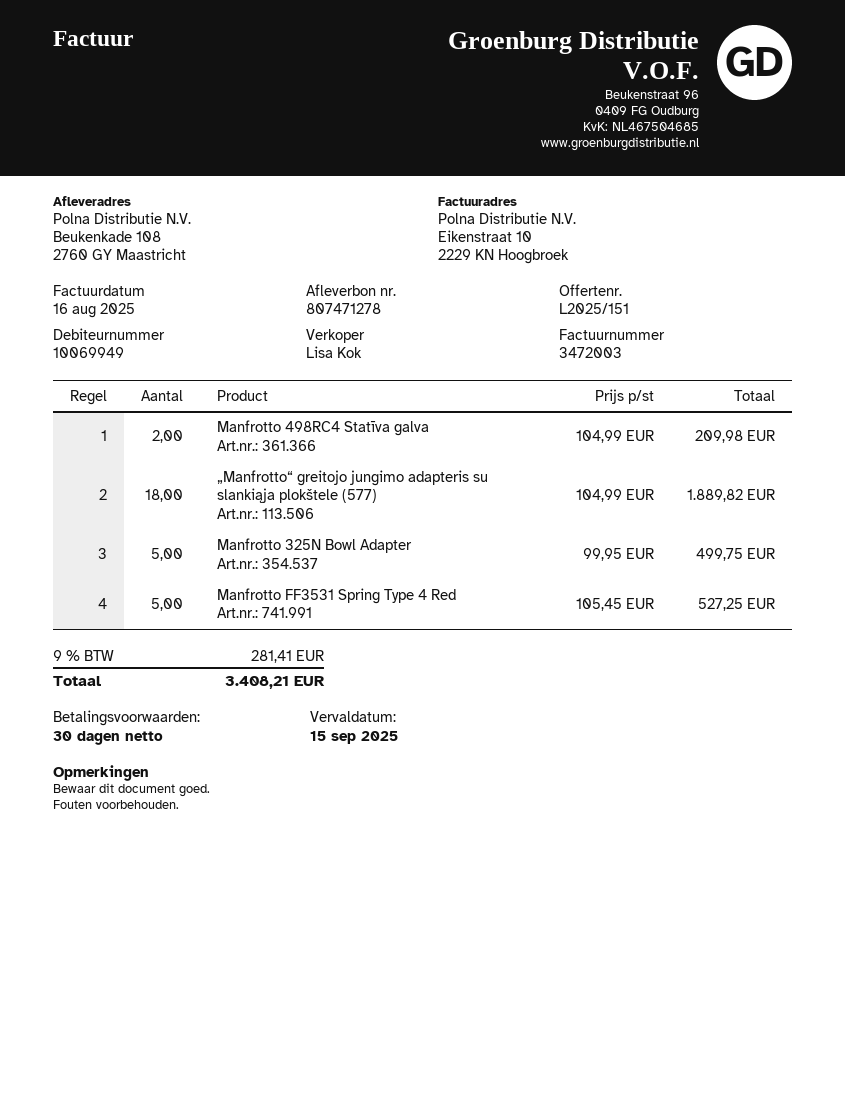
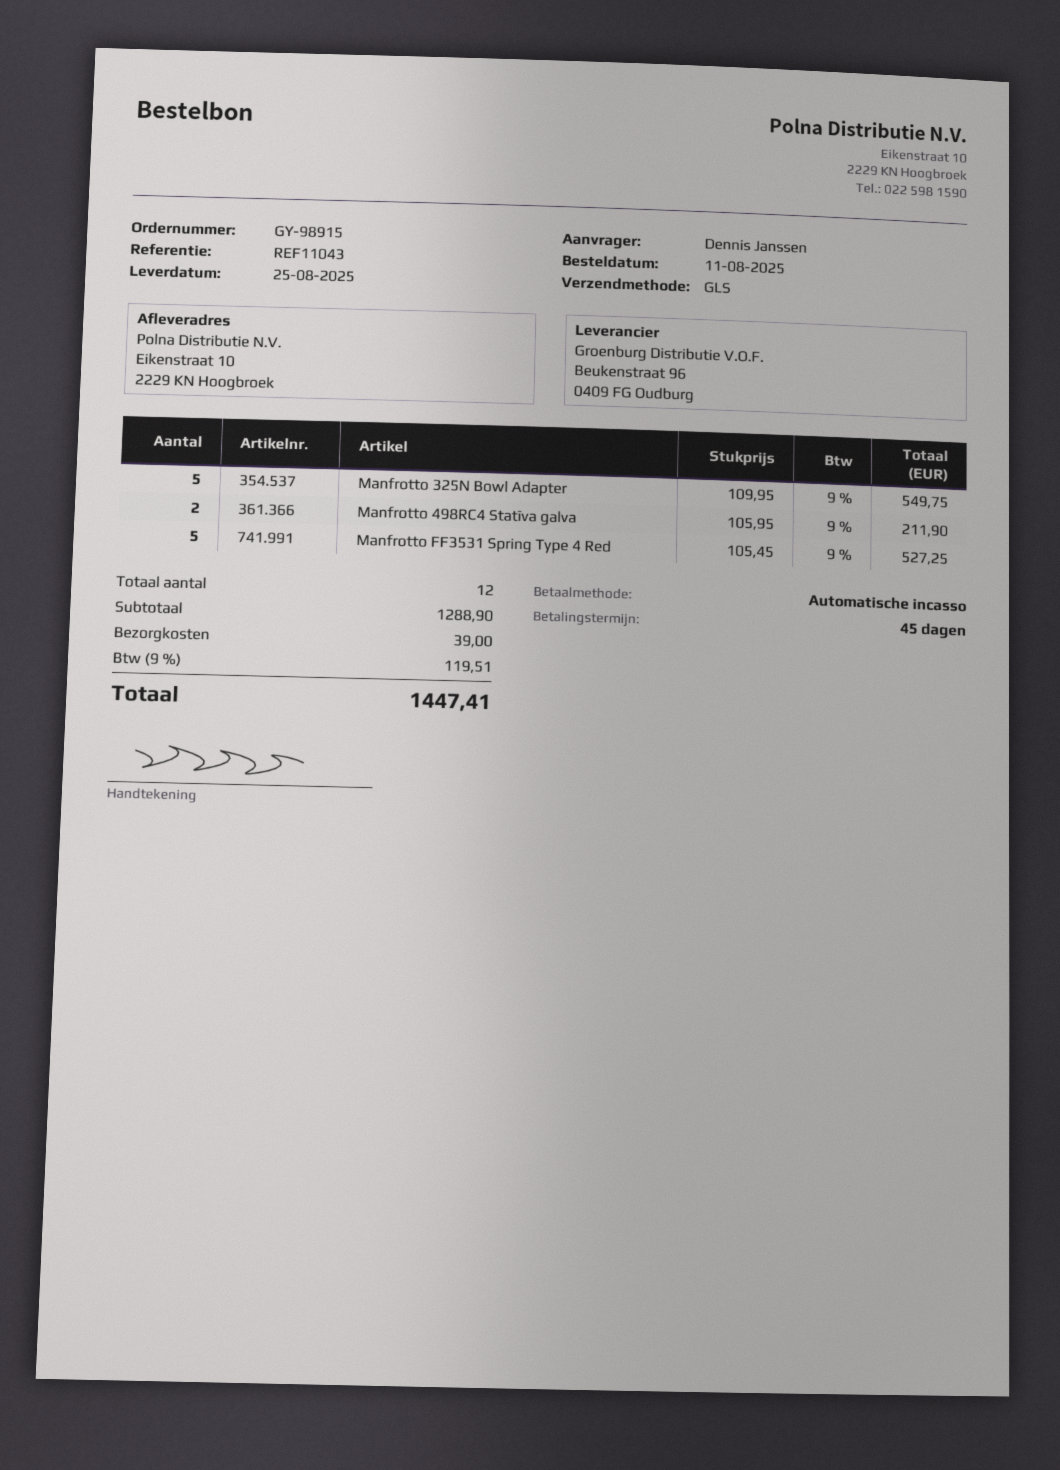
payment terms: 30 days -> 45 days
ship to: Beukenkade 108, 2760 GY Maastricht -> Eikenstraat 10, 2229 KN Hoogbroek
Manfrotto 498RC4 Statīva galva: 2 x 104.99 = 209.98 -> 2 x 105.95 = 211.90
„Manfrotto“ greitojo jungimo adapteris su slankiąja plokštele (577): 18 x 104.99 = 1889.82 -> none
Manfrotto 325N Bowl Adapter: 5 x 99.95 = 499.75 -> 5 x 109.95 = 549.75
shipping: none -> 39.00
tax: 9% = 281.41 -> 9% = 119.51
total: 3408.21 -> 1447.41

